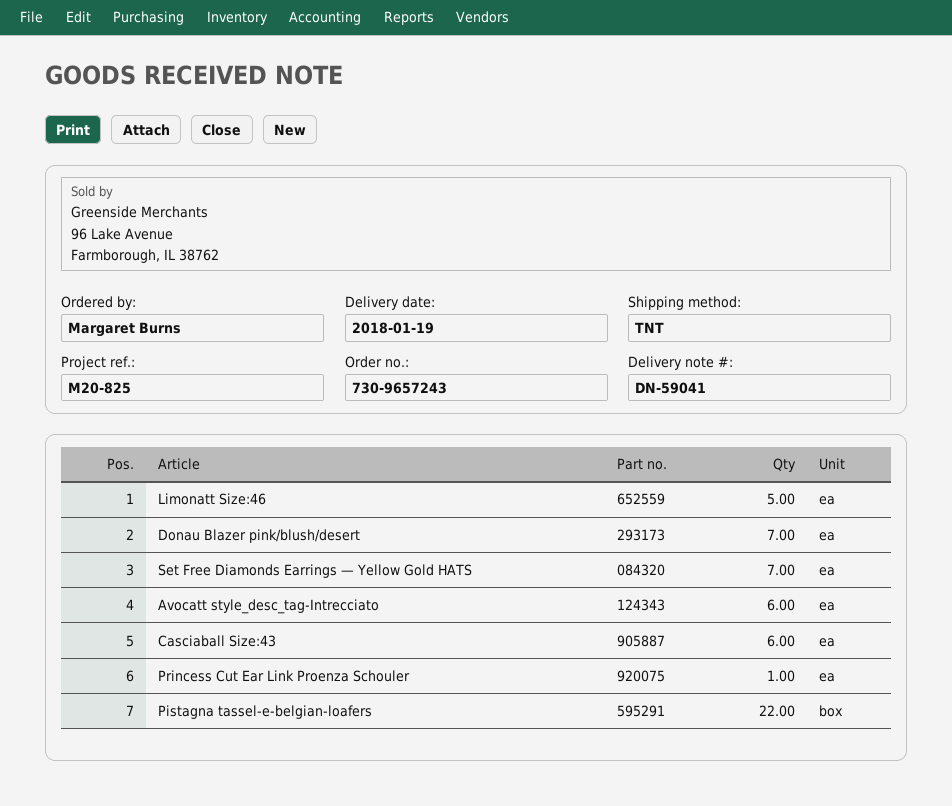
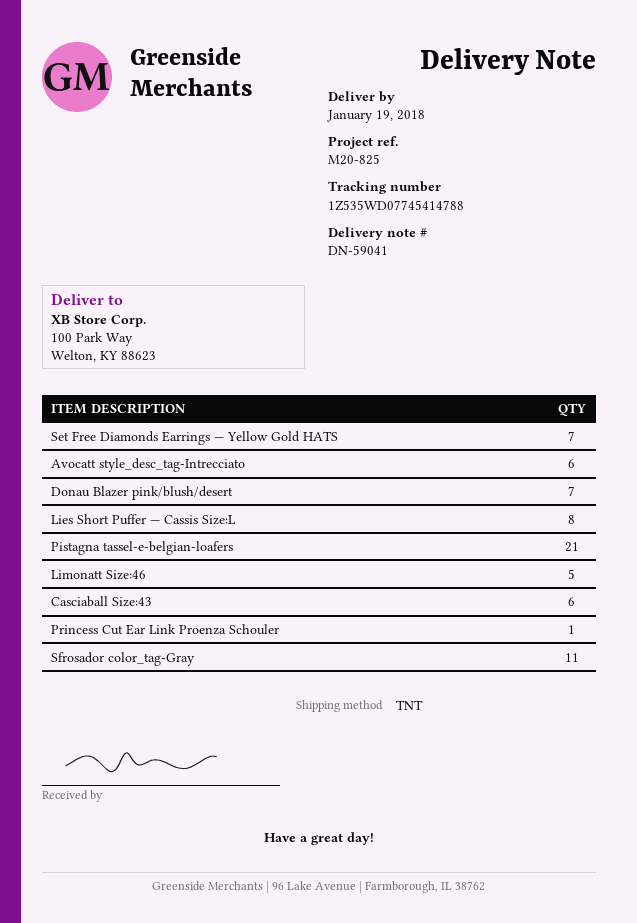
Pistagna tassel-e-belgian-loafers: 22 -> 21
Lies Short Puffer — Cassis Size:L: none -> 8
Sfrosador color_tag-Gray: none -> 11

